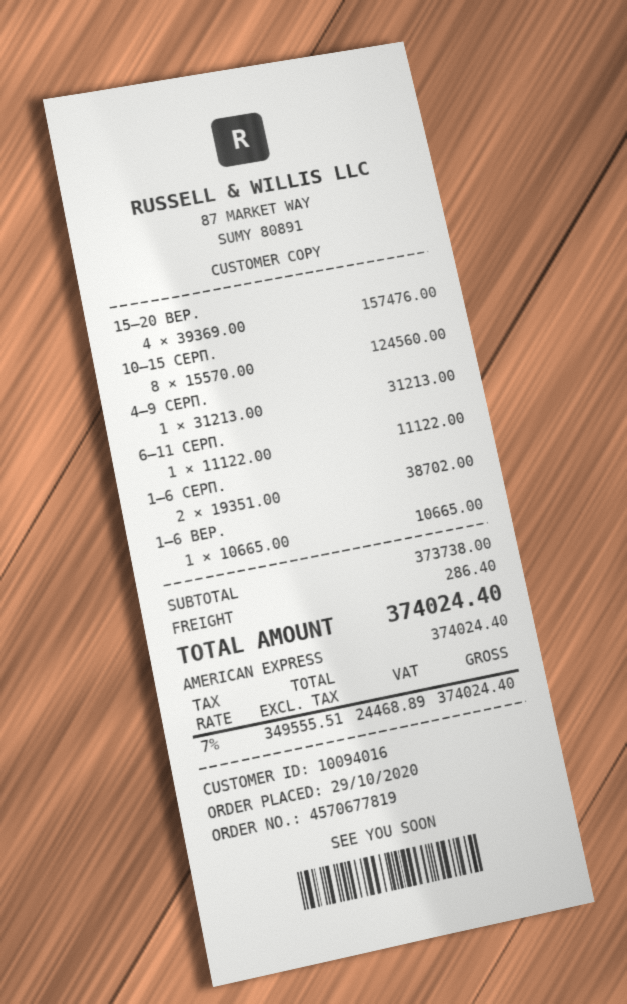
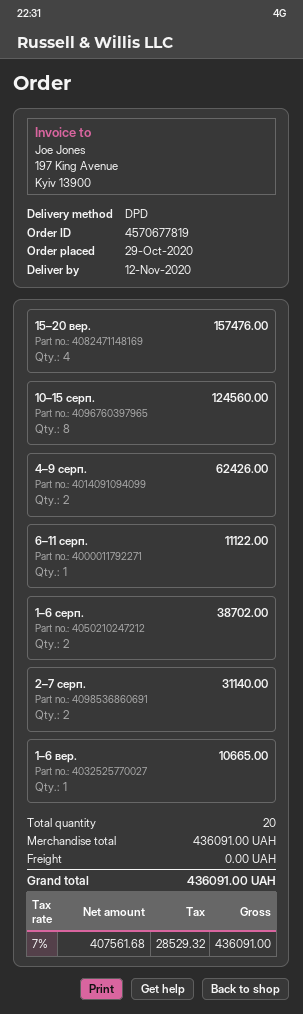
4–9 СЕРП.: 1 for 31213.00 -> 2 for 62426.00
2–7 серп.: none -> 2 for 31140.00
subtotal: 373738.00 -> 436091.00
shipping: 286.40 -> 0.00
net: 349555.51 -> 407561.68
tax: 7% = 24468.89 -> 7% = 28529.32
total: 374024.40 -> 436091.00

